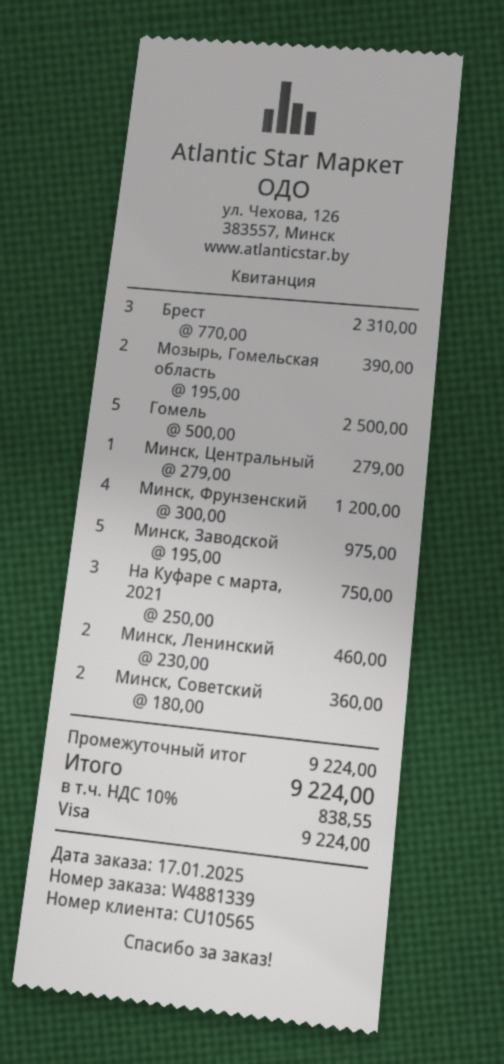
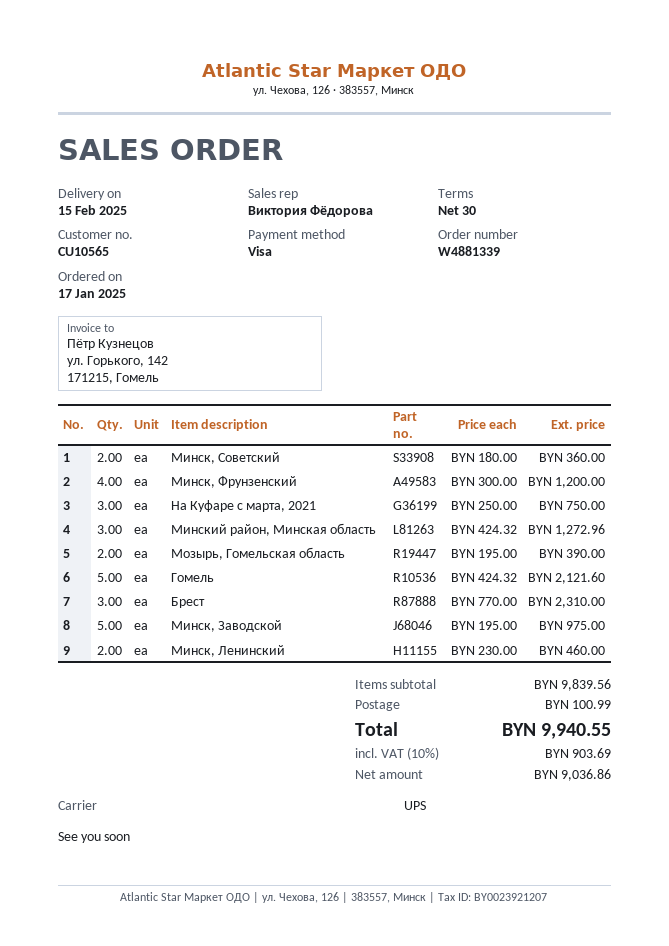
Гомель: 5 x 500.00 = 2500.00 -> 5 x 424.32 = 2121.60
Минск, Центральный: 1 x 279.00 = 279.00 -> none
Минский район, Минская область: none -> 3 x 424.32 = 1272.96
subtotal: 9224.00 -> 9839.56
shipping: none -> 100.99
tax: 10% = 838.55 -> 10% = 903.69
total: 9224.00 -> 9940.55

